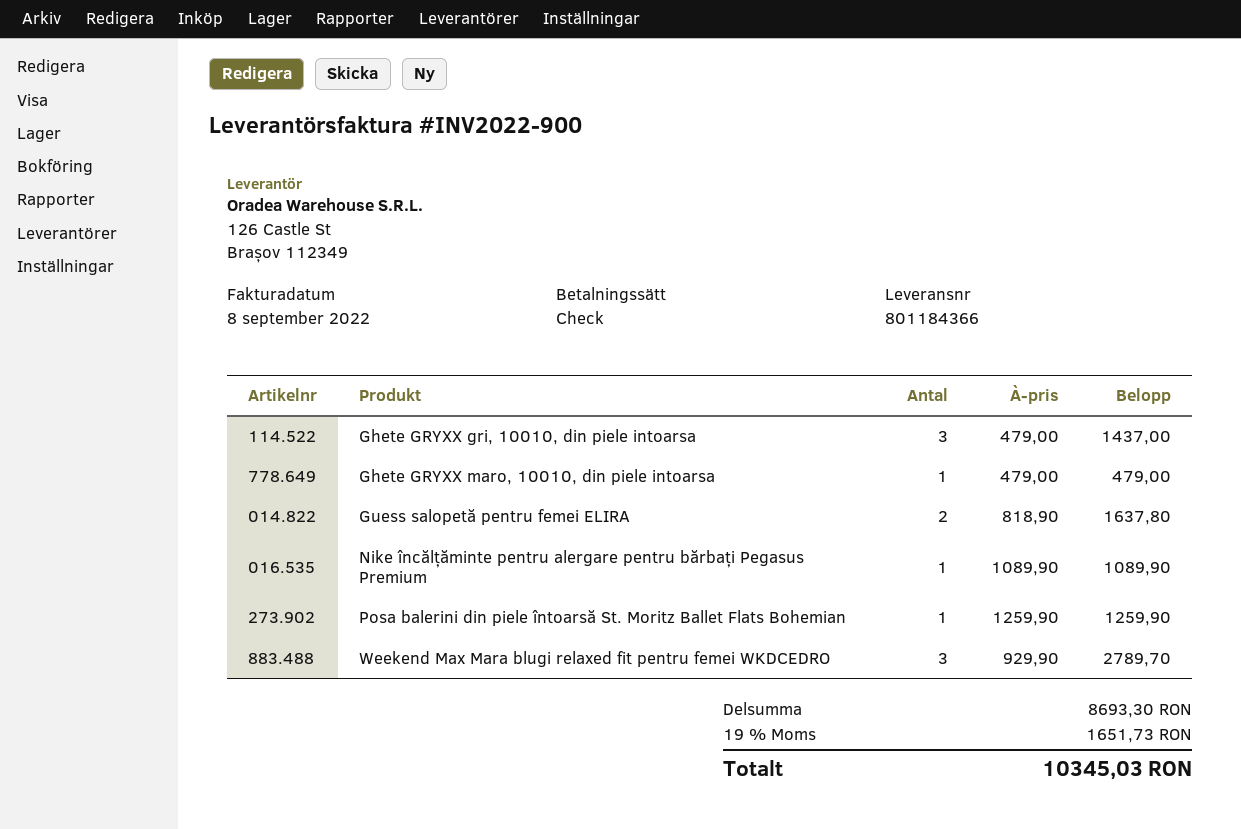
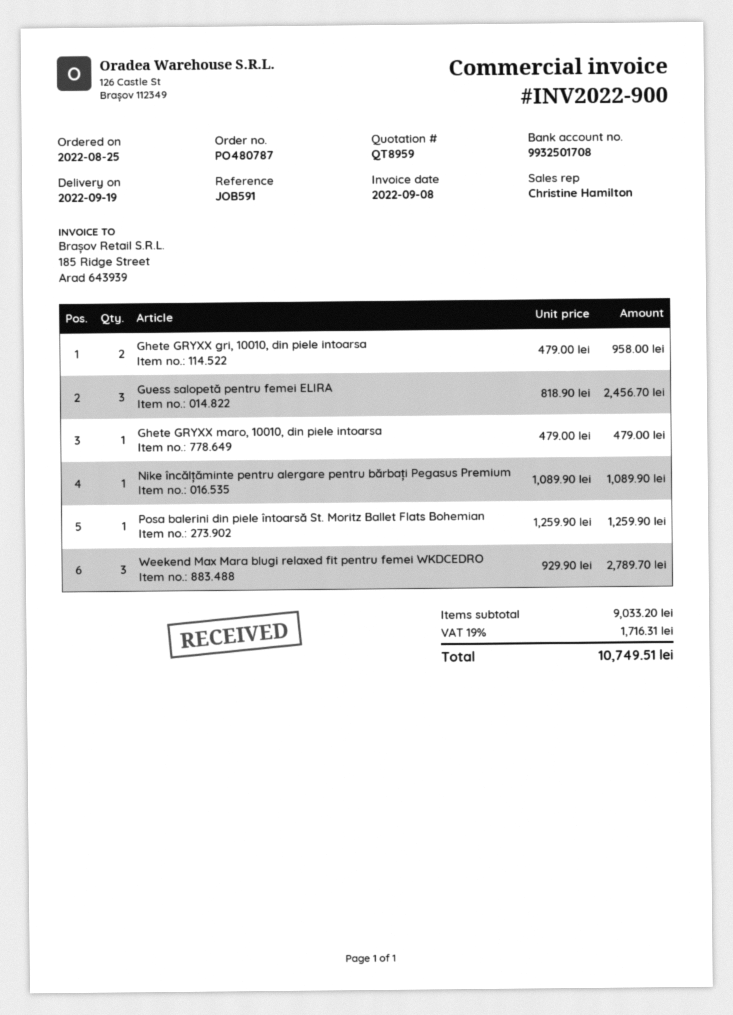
Ghete GRYXX gri, 10010, din piele intoarsa: 3 x 479.00 = 1437.00 -> 2 x 479.00 = 958.00
Guess salopetă pentru femei ELIRA: 2 x 818.90 = 1637.80 -> 3 x 818.90 = 2456.70
subtotal: 8693.30 -> 9033.20
tax: 19% = 1651.73 -> 19% = 1716.31
total: 10345.03 -> 10749.51

